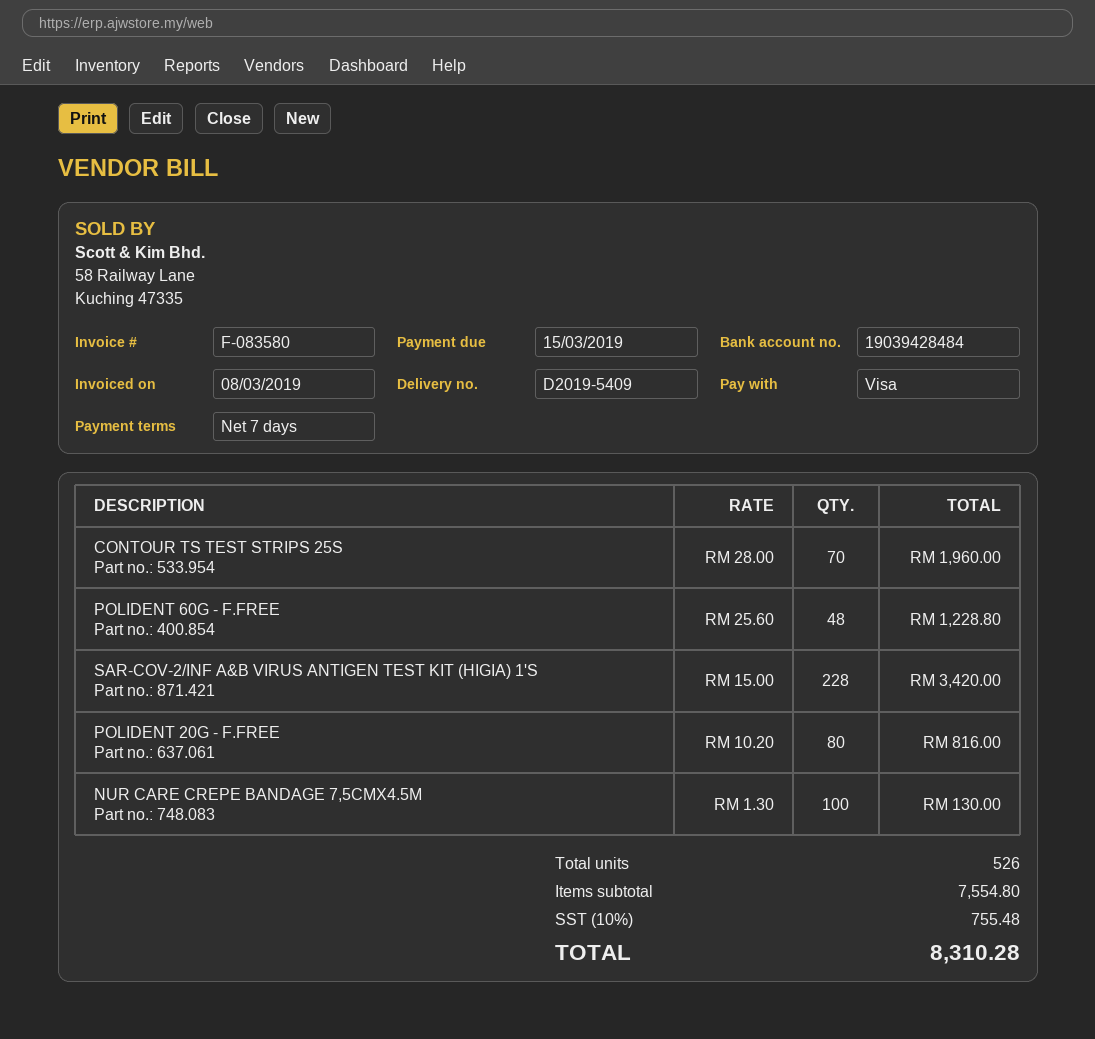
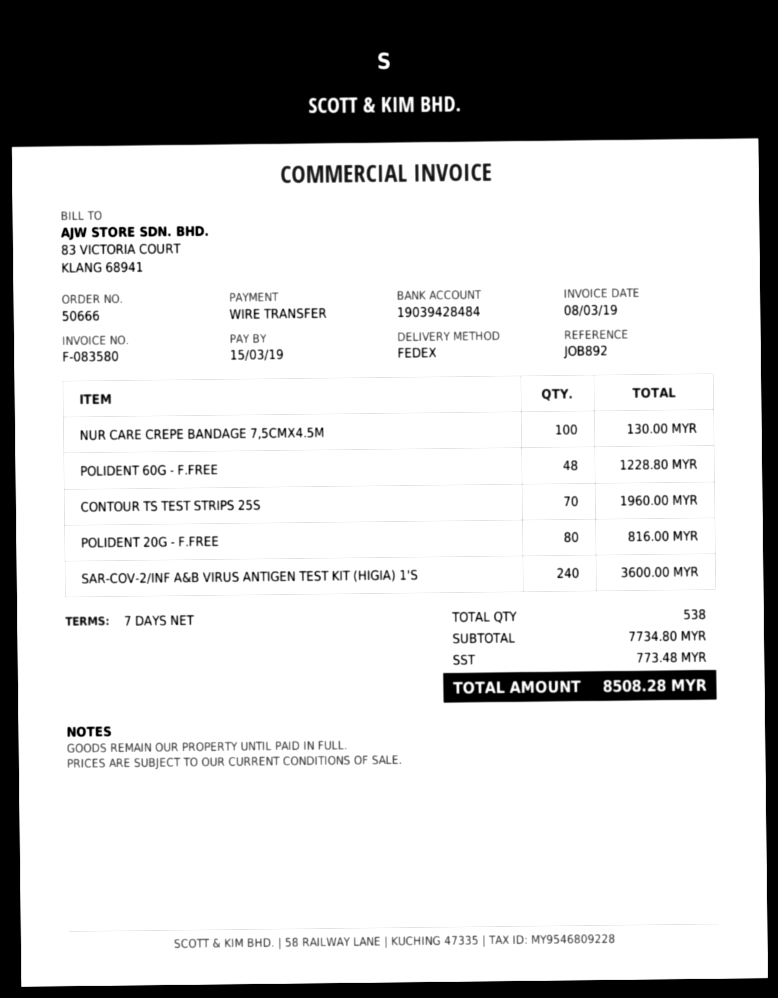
payment method: Visa -> bank transfer
SAR-COV-2/INF A&B VIRUS ANTIGEN TEST KIT (HIGIA) 1'S: 228 for 3420.00 -> 240 for 3600.00
total quantity: 526 -> 538
subtotal: 7554.80 -> 7734.80
tax: 755.48 -> 773.48
total: 8310.28 -> 8508.28

